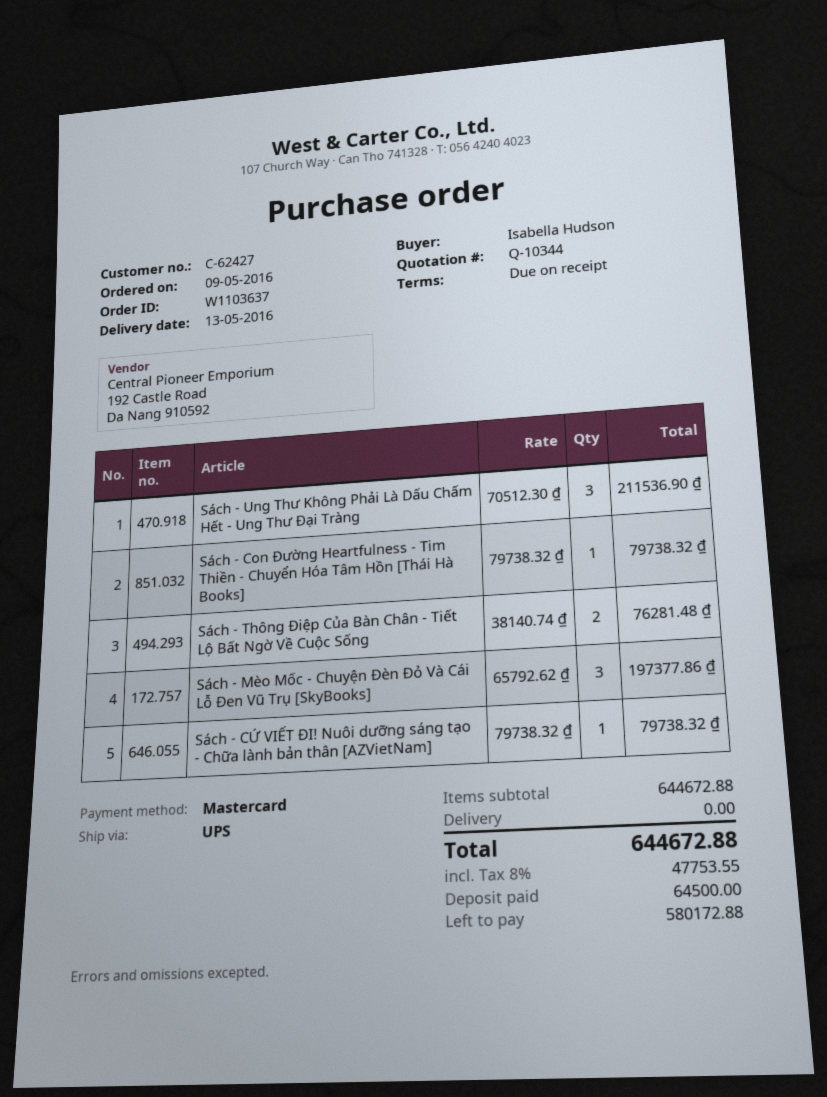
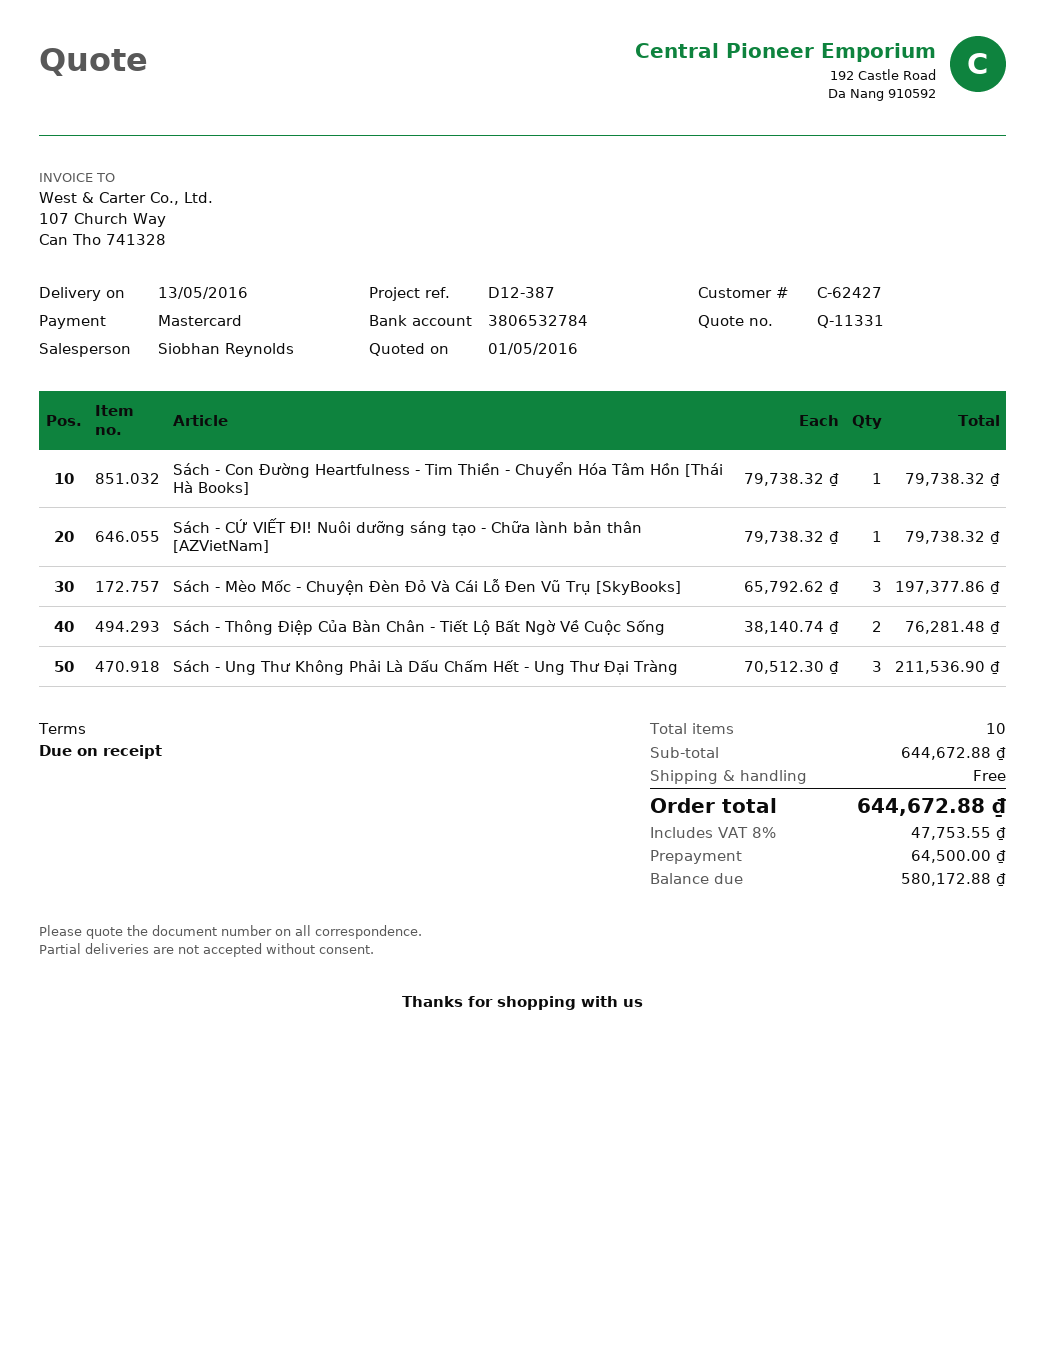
quote number: Q-10344 -> Q-11331

